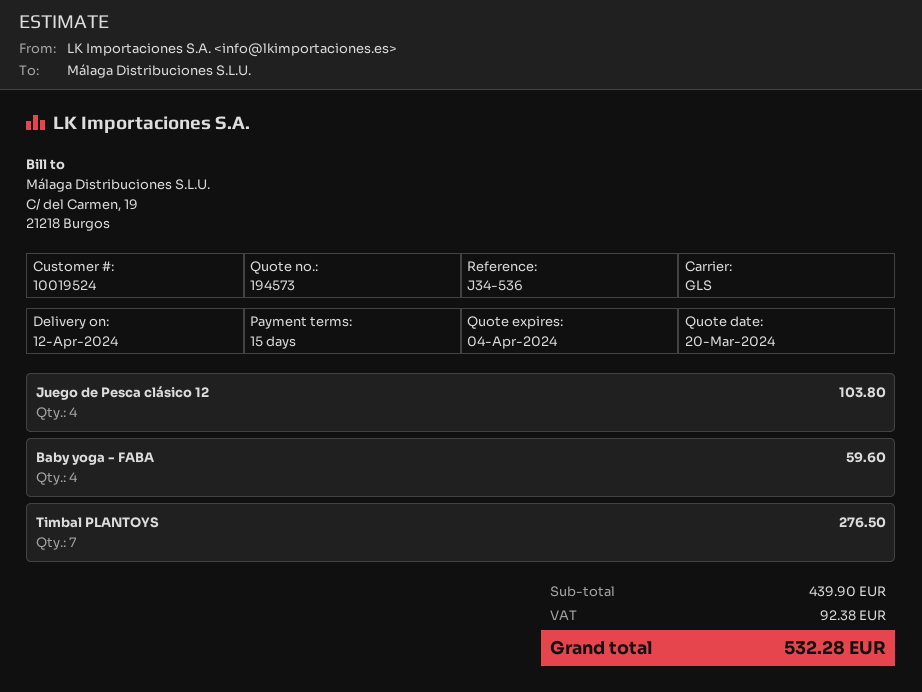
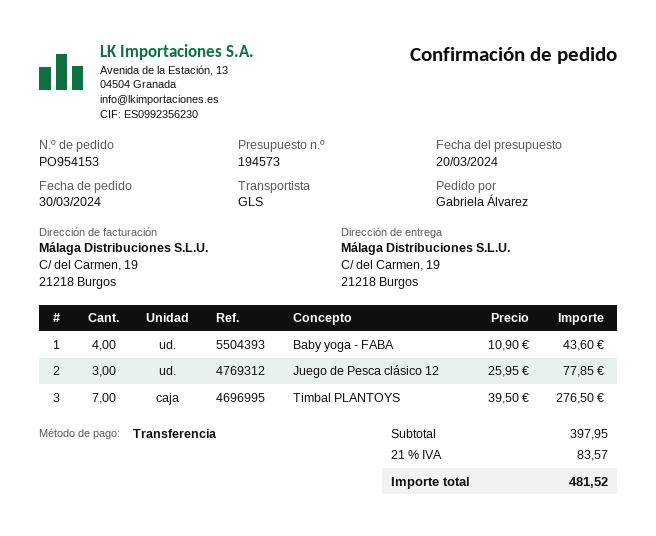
Juego de Pesca clásico 12: 4 for 103.80 -> 3 for 77.85
Baby yoga - FABA: 4 for 59.60 -> 4 for 43.60
subtotal: 439.90 -> 397.95
tax: 92.38 -> 83.57
total: 532.28 -> 481.52

